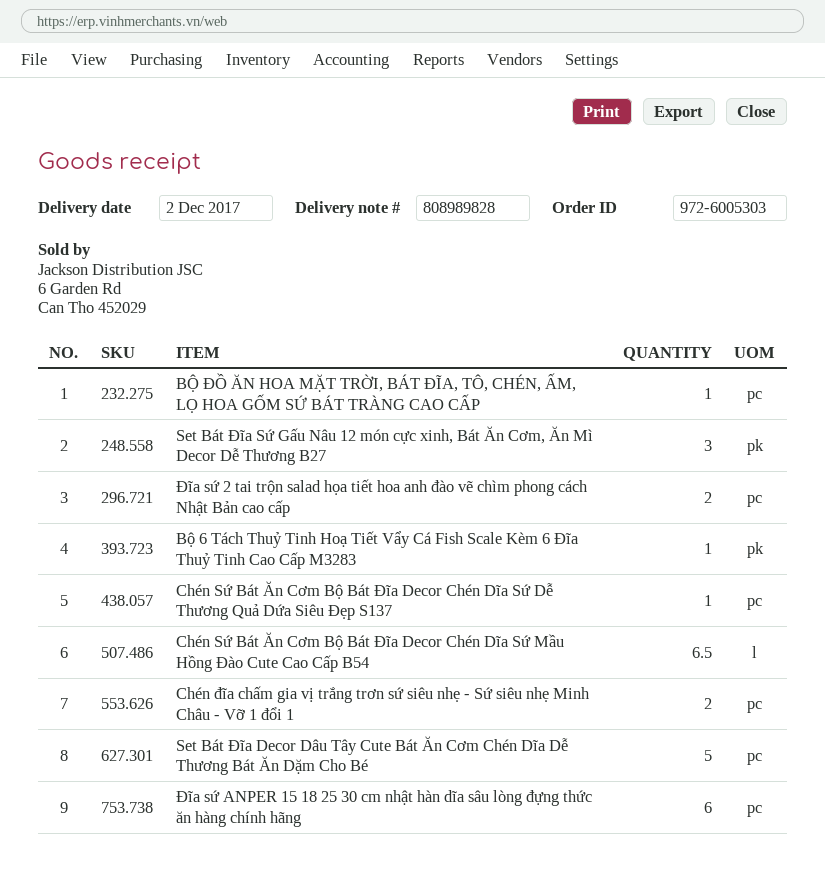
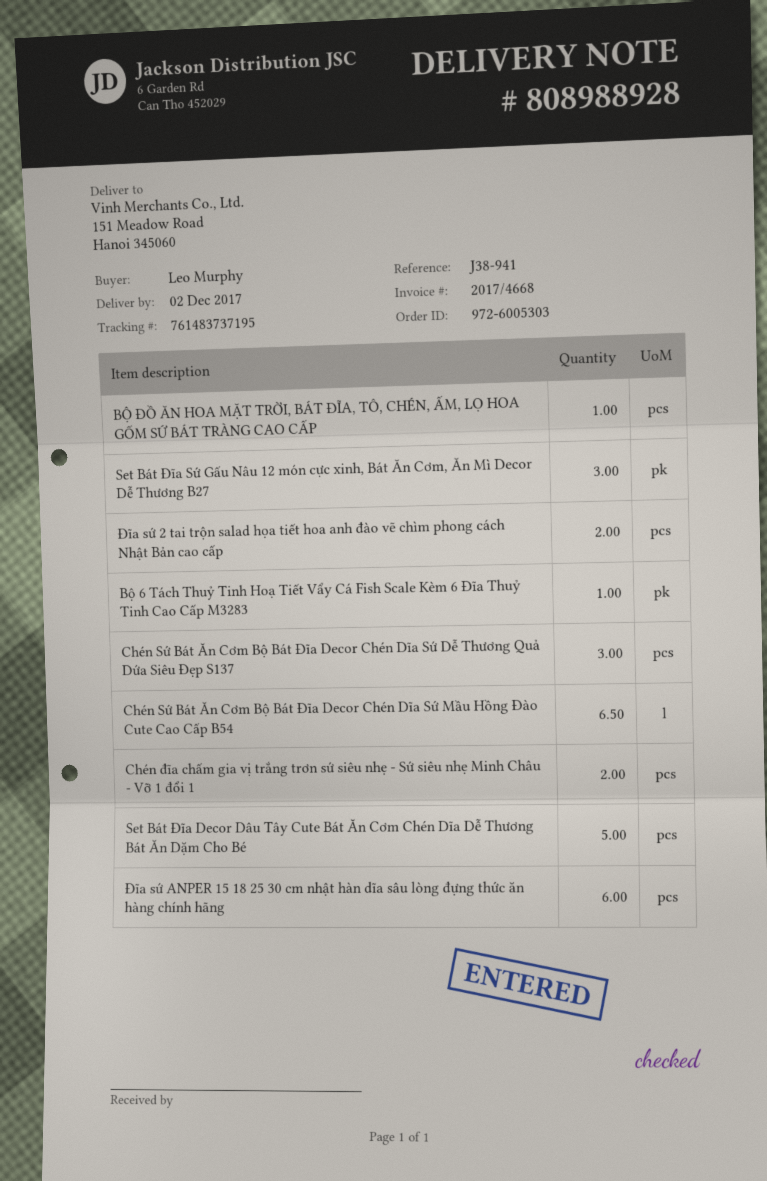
delivery note number: 808989828 -> 808988928
Chén Sứ Bát Ăn Cơm Bộ Bát Đĩa Decor Chén Dĩa Sứ Dễ Thương Quả Dứa Siêu Đẹp S137: 1 -> 3

